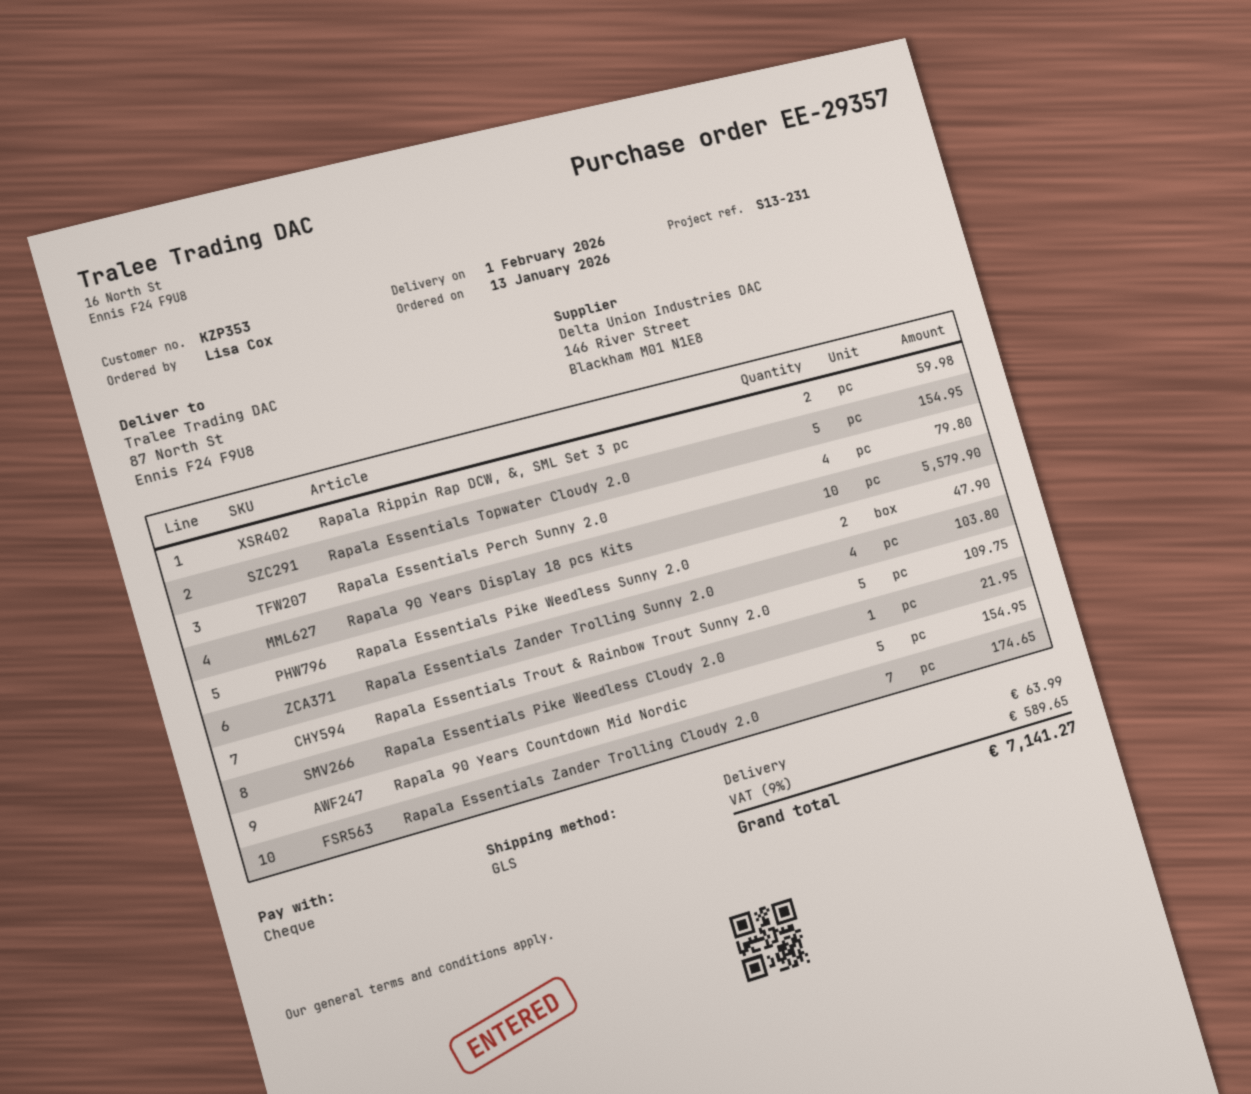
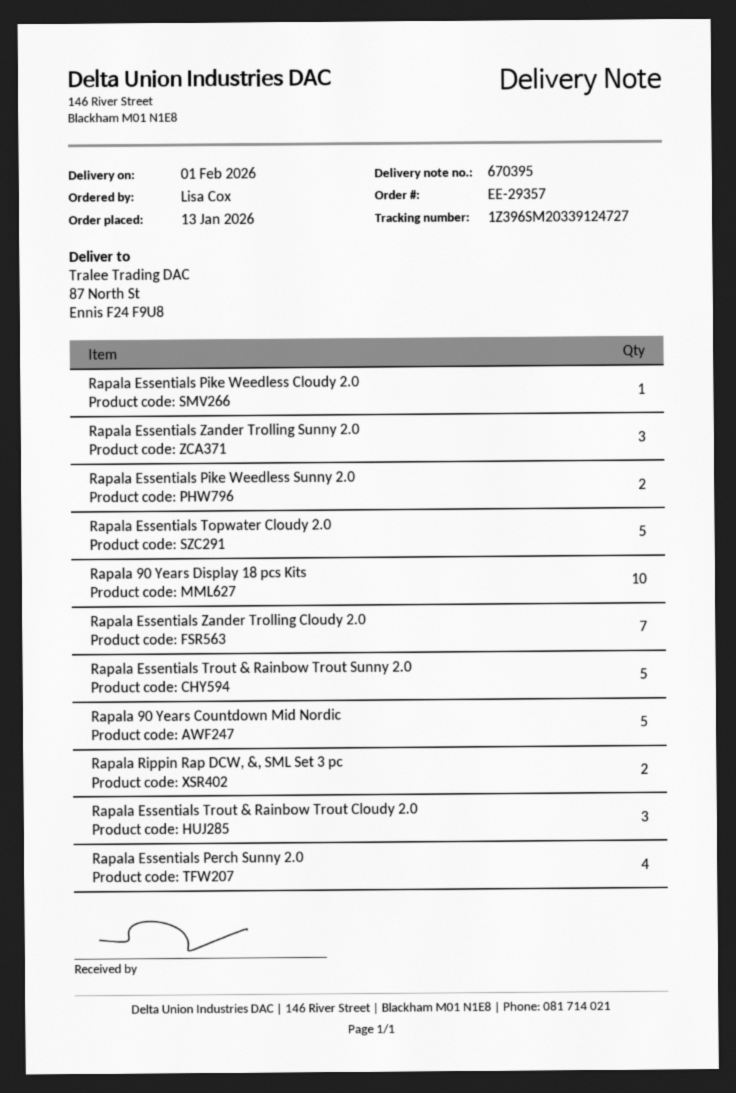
Rapala Essentials Zander Trolling Sunny 2.0: 4 -> 3
Rapala Essentials Trout & Rainbow Trout Cloudy 2.0: none -> 3

